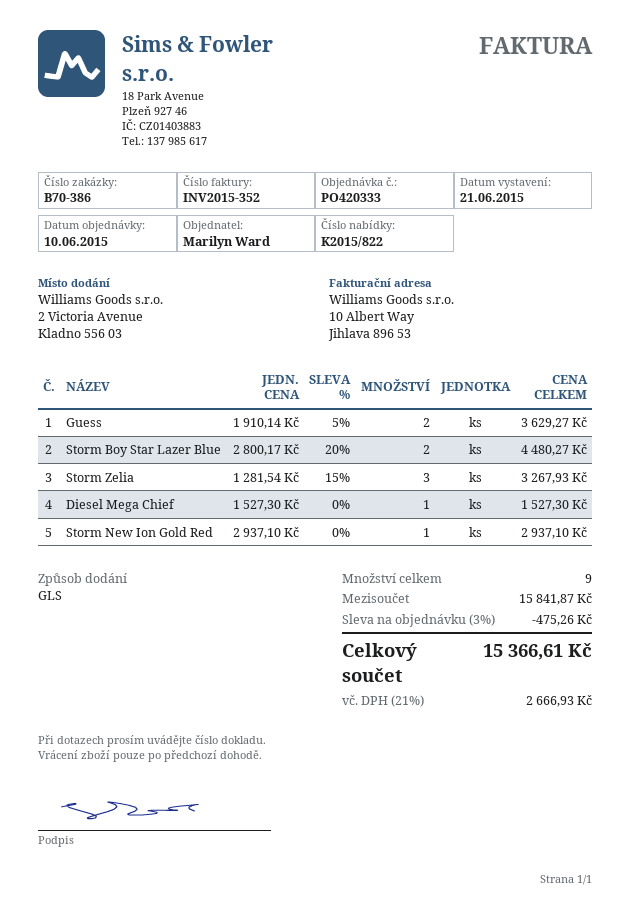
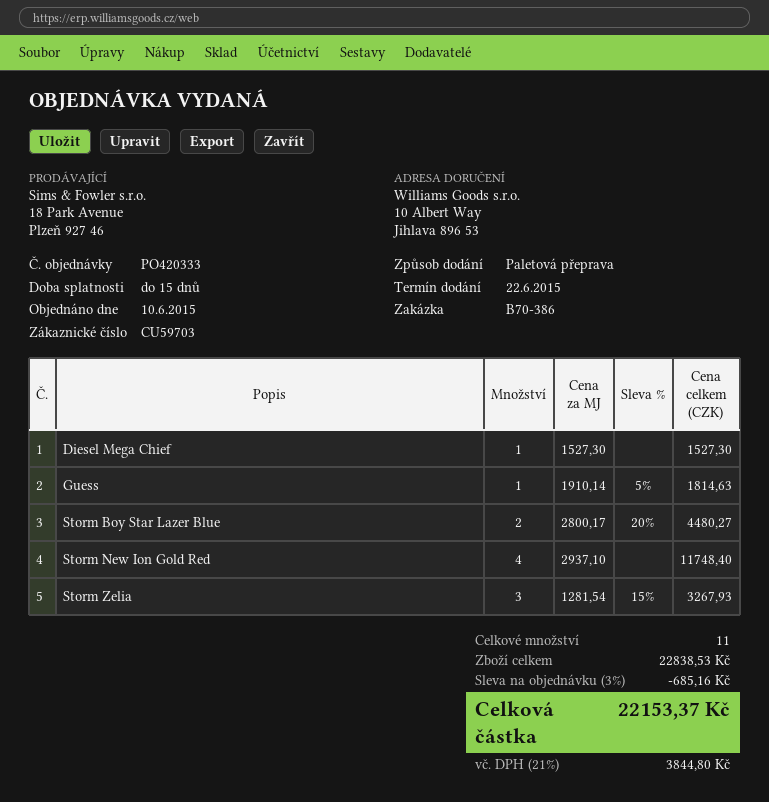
shipping method: GLS -> pallet freight
ship to: 2 Victoria Avenue, Kladno 556 03 -> 10 Albert Way, Jihlava 896 53
Guess: 2 x 1910.14 - 5% = 3629.27 -> 1 x 1910.14 - 5% = 1814.63
Storm New Ion Gold Red: 1 x 2937.10 = 2937.10 -> 4 x 2937.10 = 11748.40
total quantity: 9 -> 11
subtotal: 15841.87 -> 22838.53
discount: 3% = 475.26 -> 3% = 685.16
tax: 21% = 2666.93 -> 21% = 3844.80
total: 15366.61 -> 22153.37

